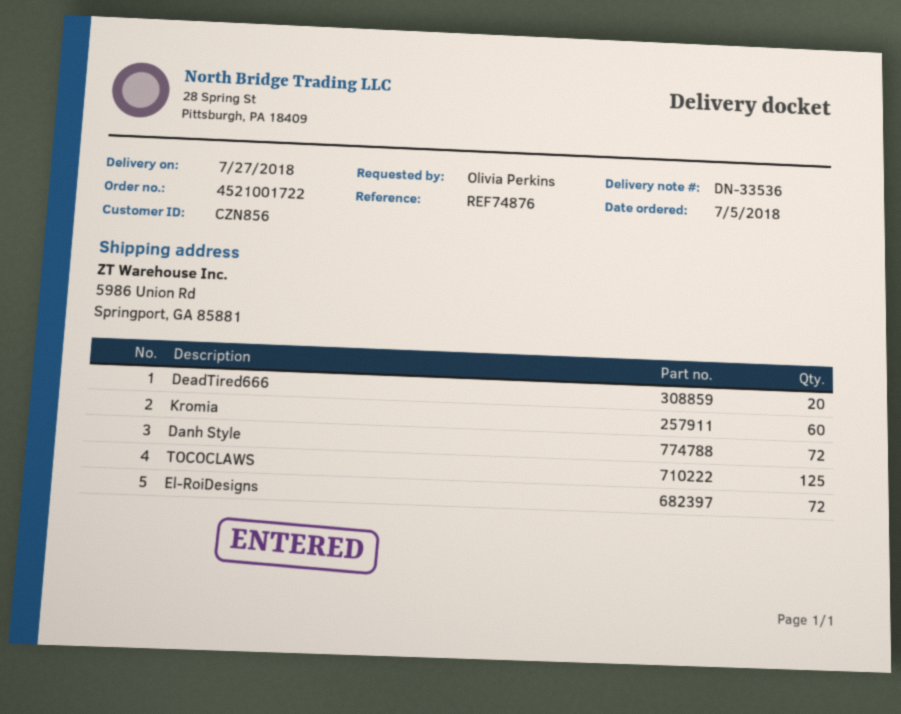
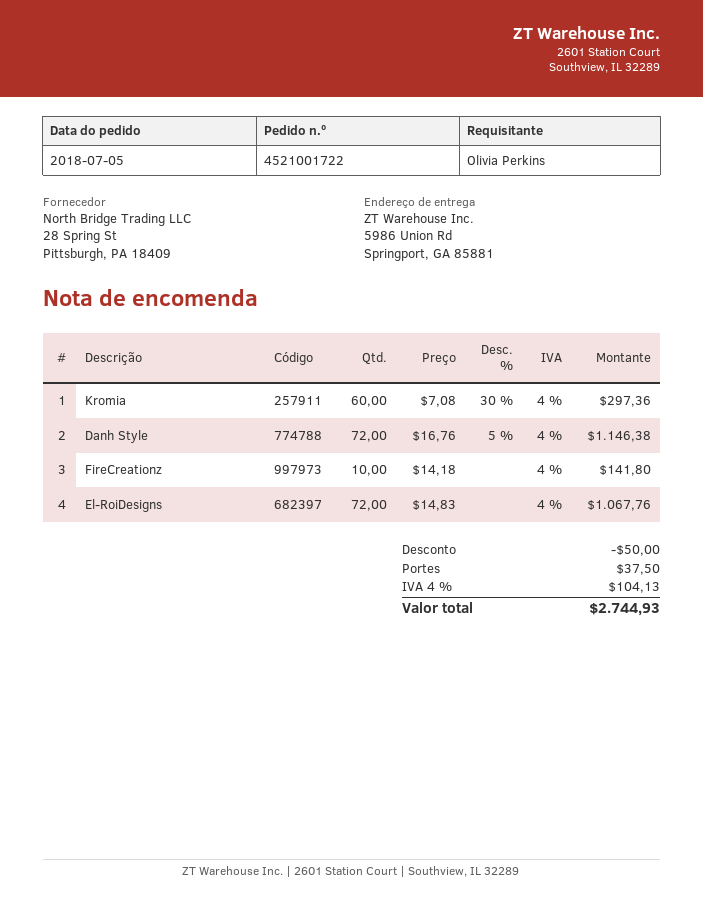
DeadTired666: 20 -> none
TOCOCLAWS: 125 -> none
FireCreationz: none -> 10

